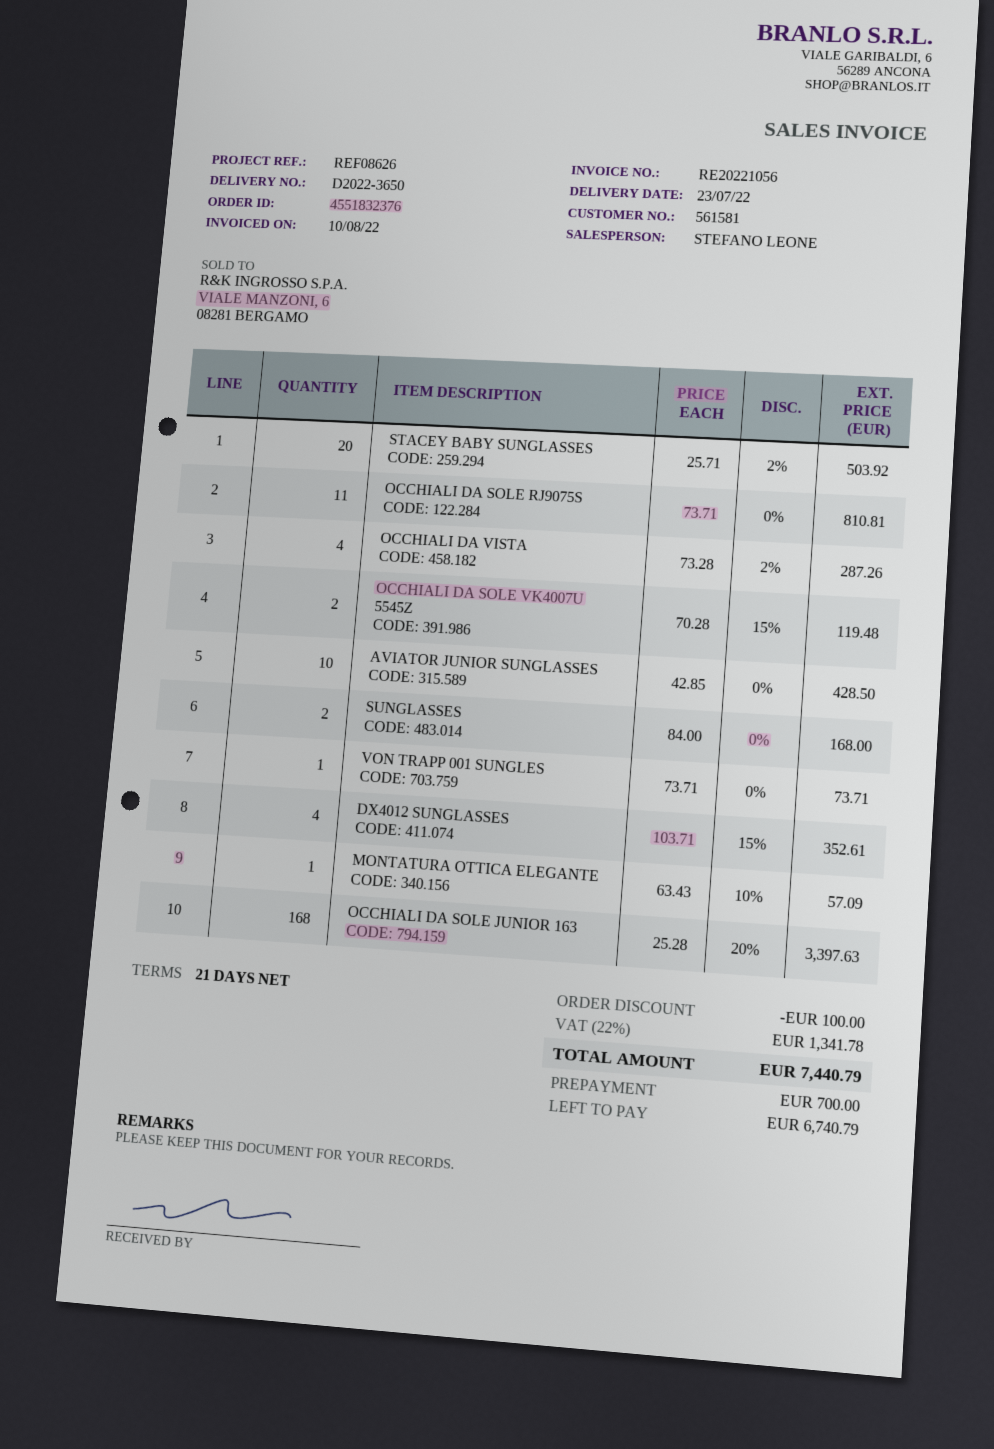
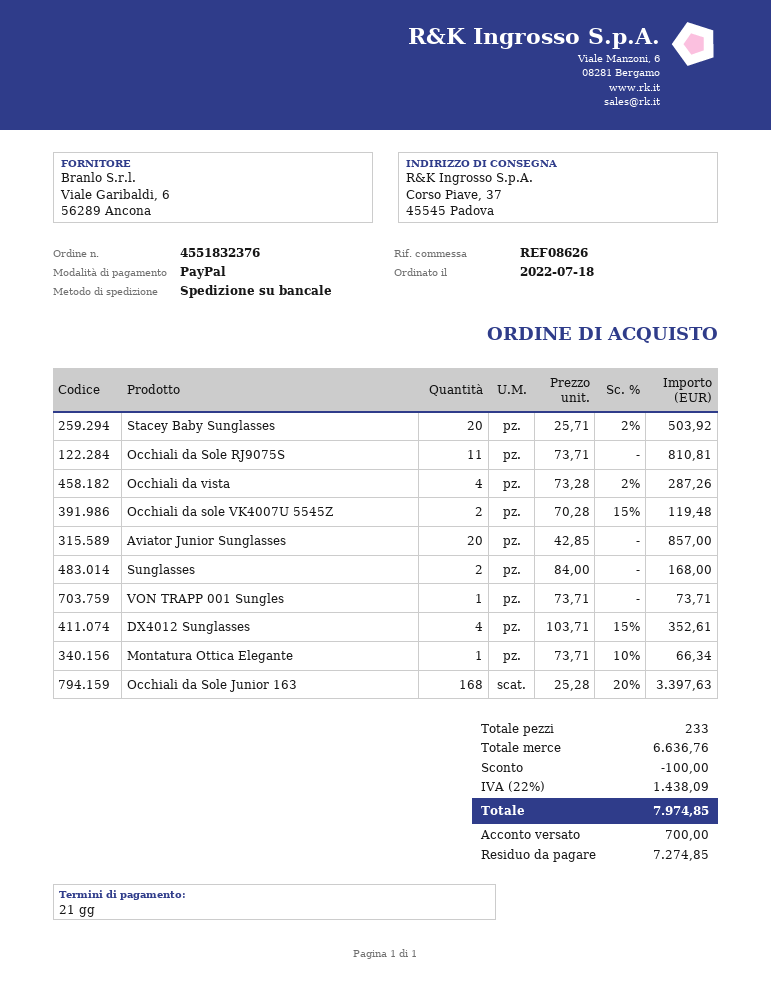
AVIATOR JUNIOR SUNGLASSES: 10 x 42.85 = 428.50 -> 20 x 42.85 = 857.00
MONTATURA OTTICA ELEGANTE: 1 x 63.43 - 10% = 57.09 -> 1 x 73.71 - 10% = 66.34
tax: 22% = 1341.78 -> 22% = 1438.09
total: 7440.79 -> 7974.85
balance: 6740.79 -> 7274.85

